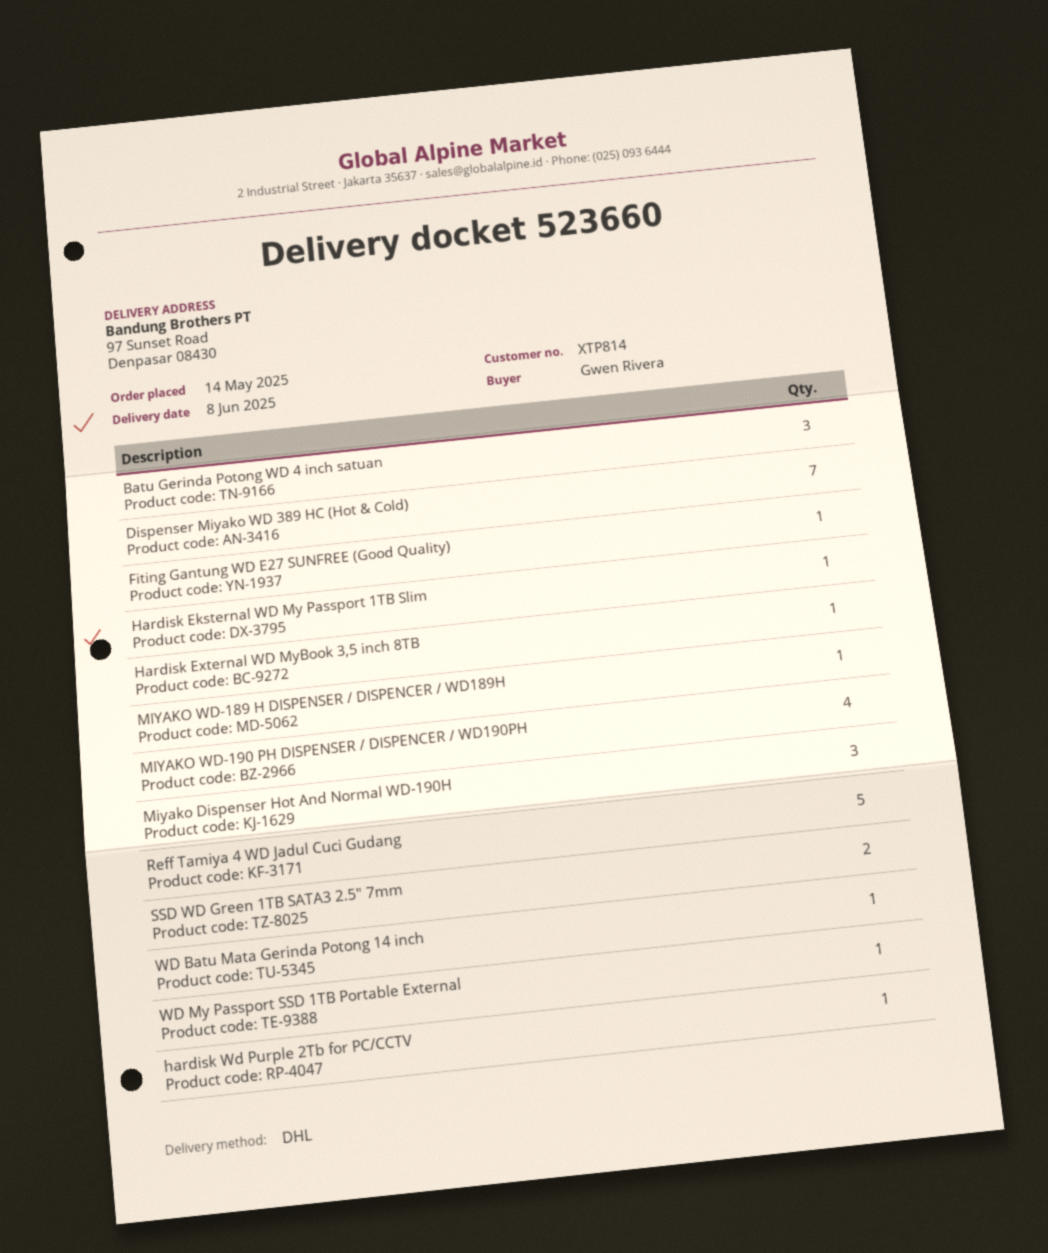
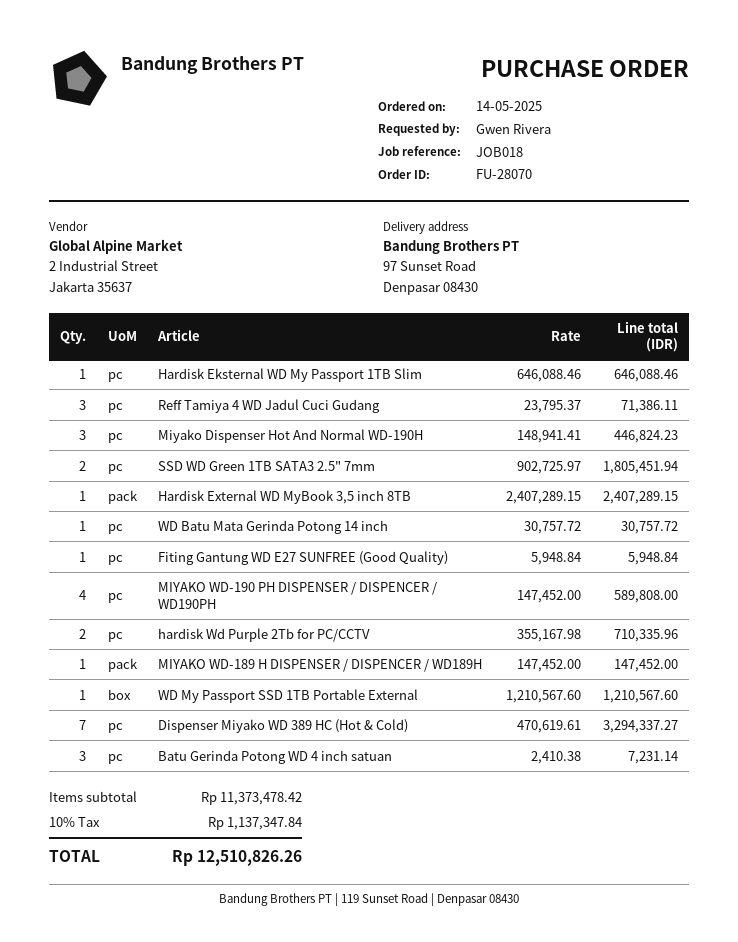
Reff Tamiya 4 WD Jadul Cuci Gudang: 5 -> 3
hardisk Wd Purple 2Tb for PC/CCTV: 1 -> 2

